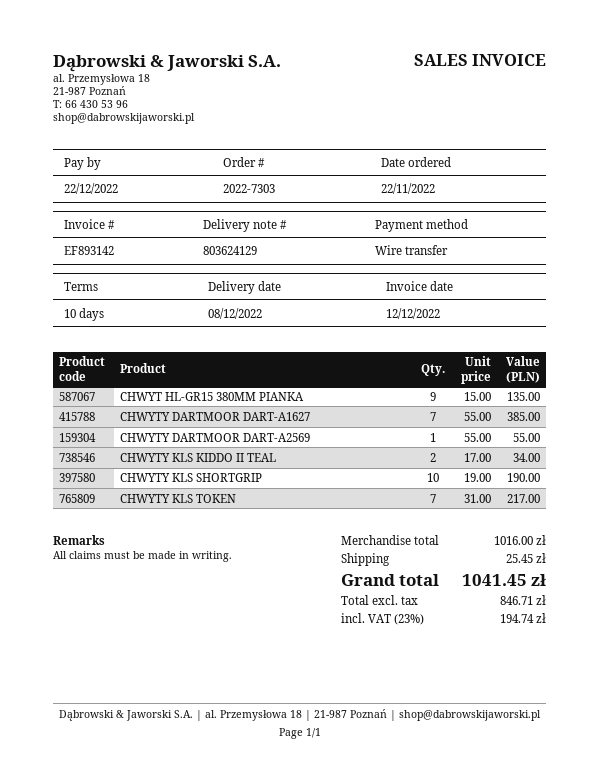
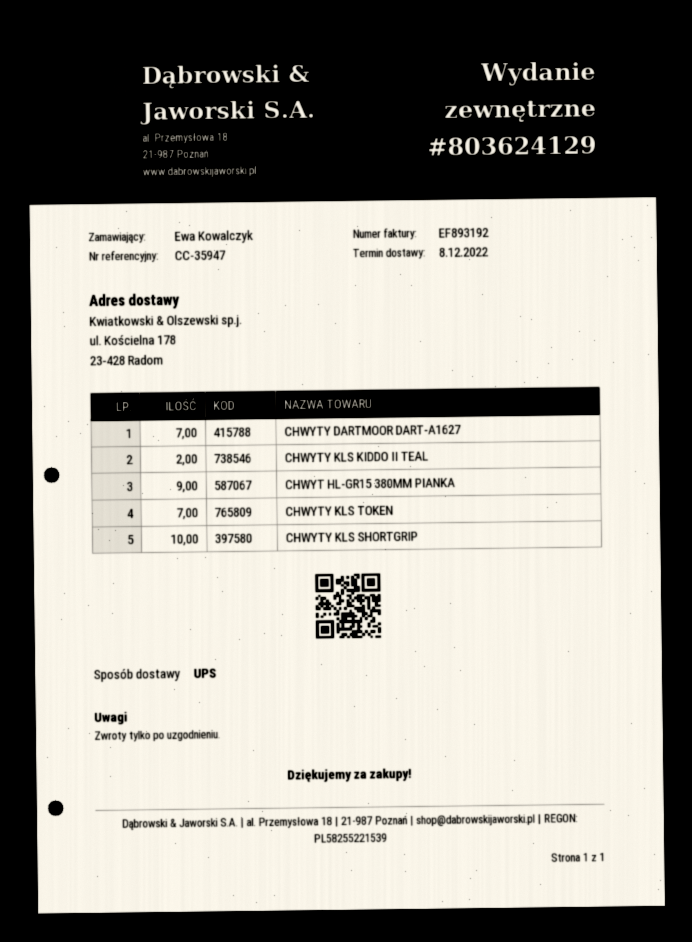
invoice number: EF893142 -> EF893192
CHWYTY DARTMOOR DART-A2569: 1 -> none

